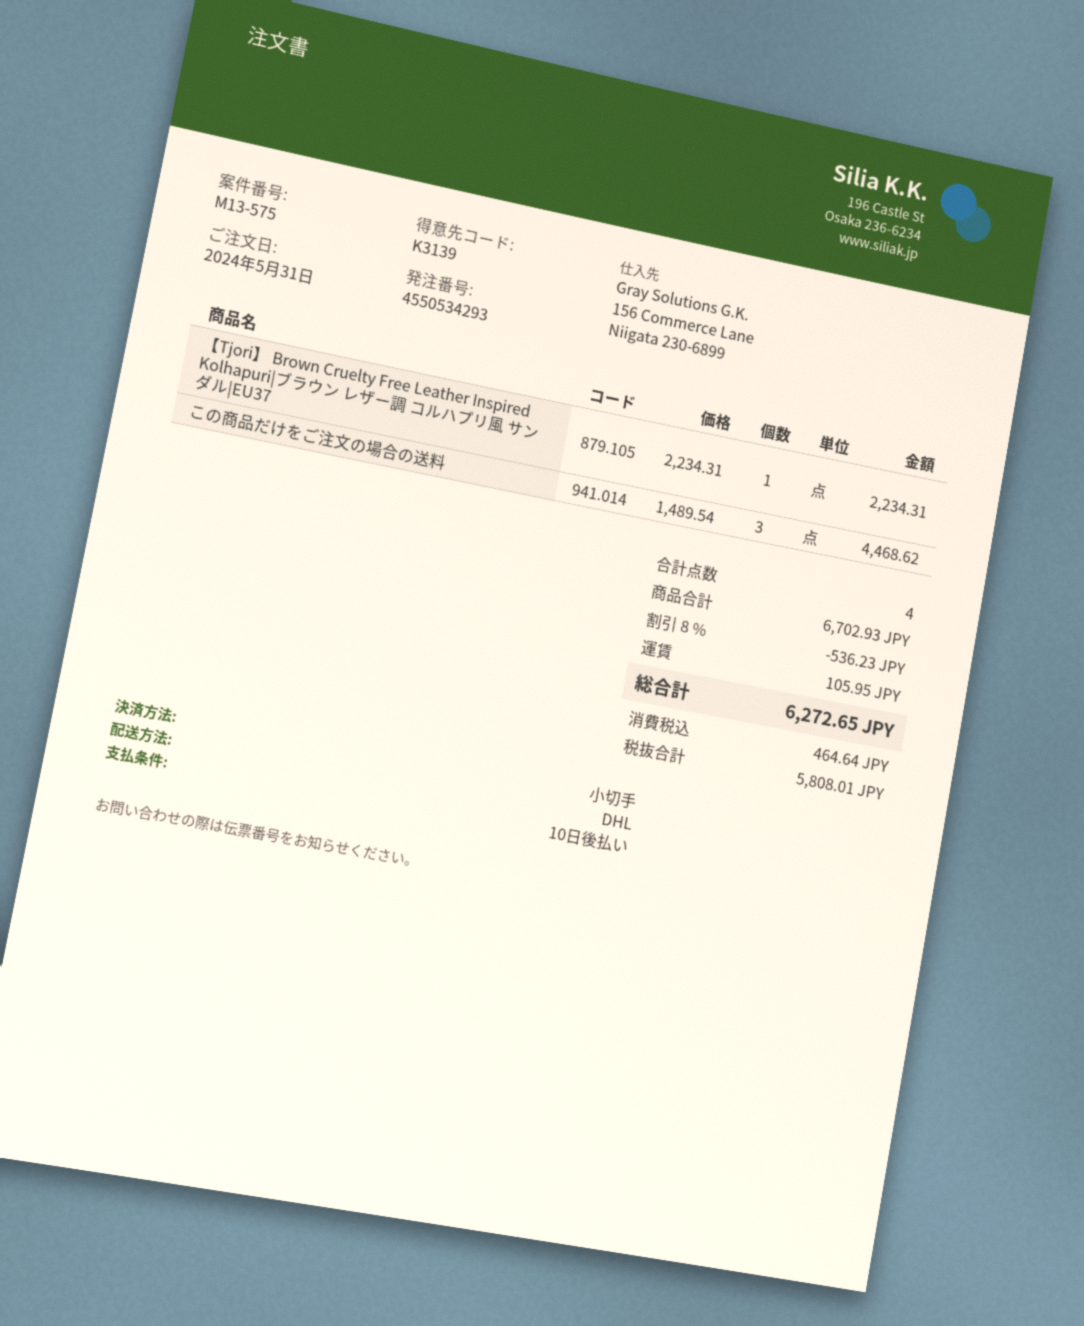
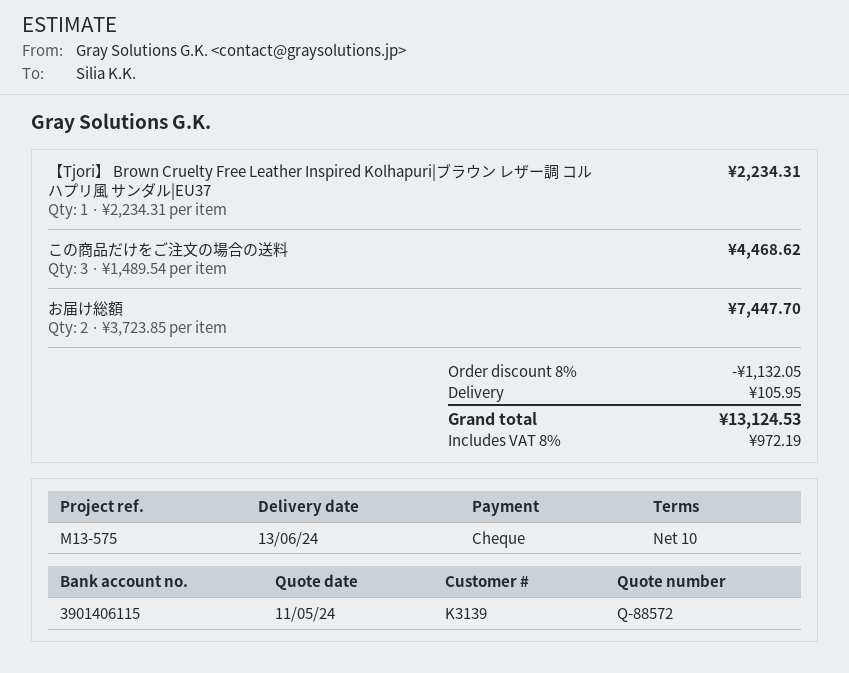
お届け総額: none -> 2 x 3723.85 = 7447.70
discount: 8% = 536.23 -> 8% = 1132.05
tax: 464.64 -> 972.19
total: 6272.65 -> 13124.53

